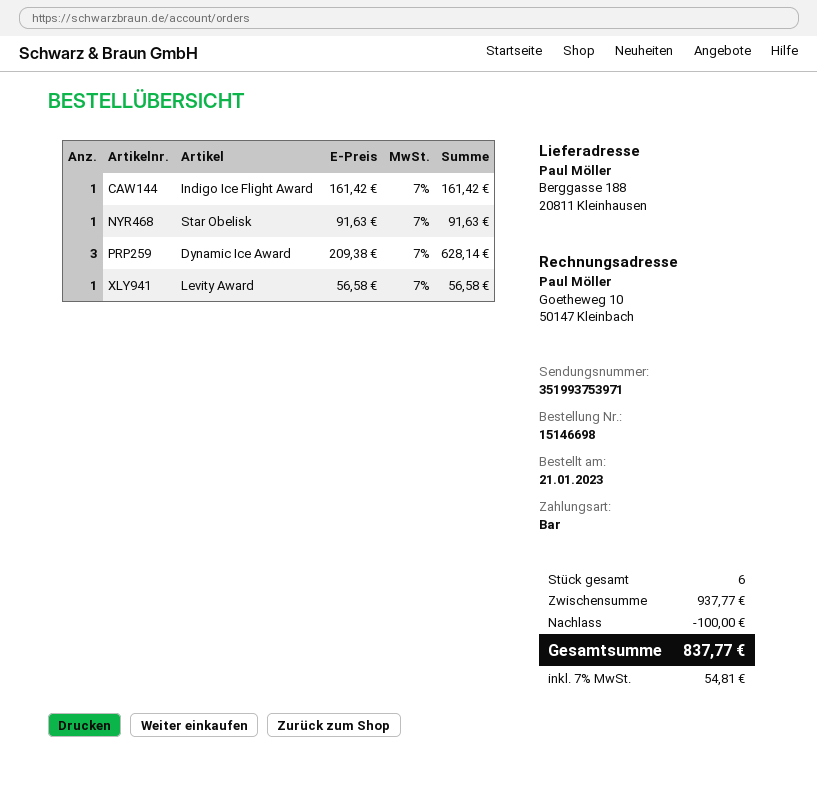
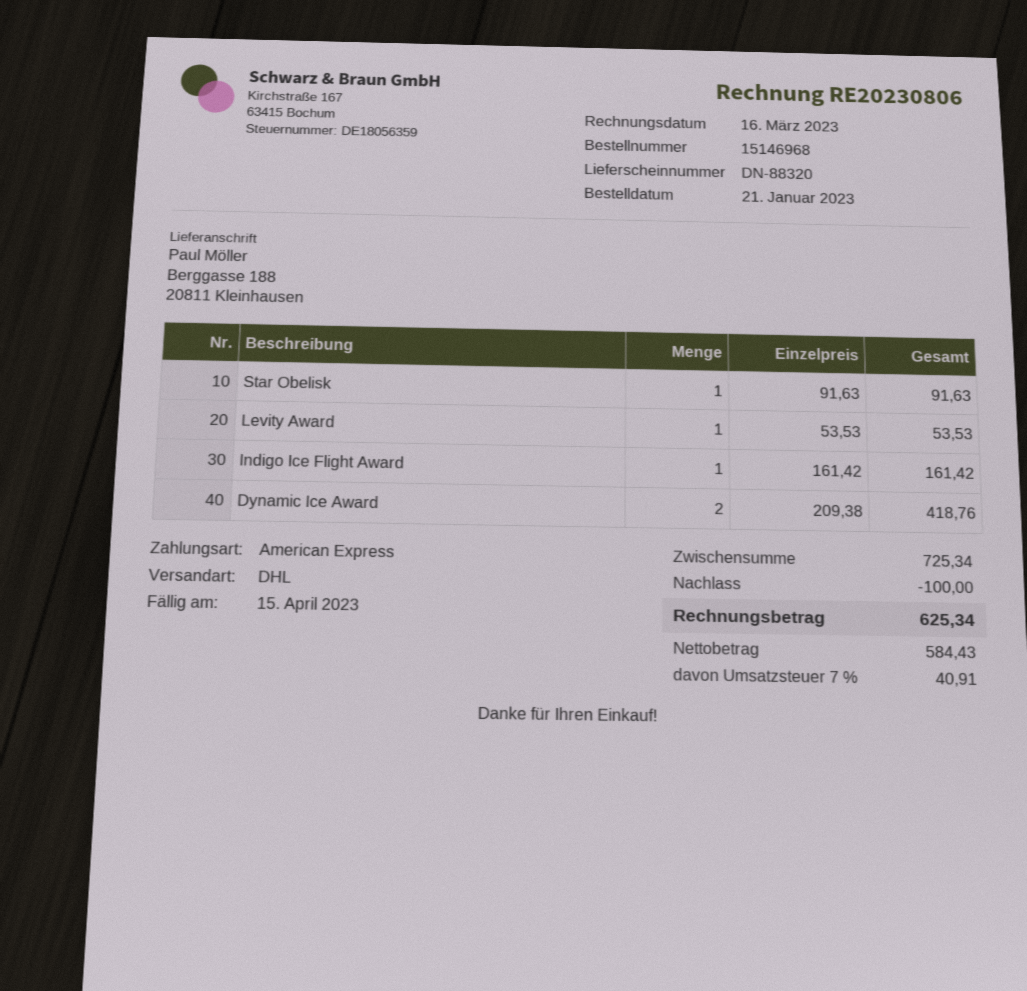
order number: 15146698 -> 15146968
payment method: cash -> American Express
Dynamic Ice Award: 3 x 209.38 = 628.14 -> 2 x 209.38 = 418.76
Levity Award: 1 x 56.58 = 56.58 -> 1 x 53.53 = 53.53
subtotal: 937.77 -> 725.34
tax: 7% = 54.81 -> 7% = 40.91
total: 837.77 -> 625.34

